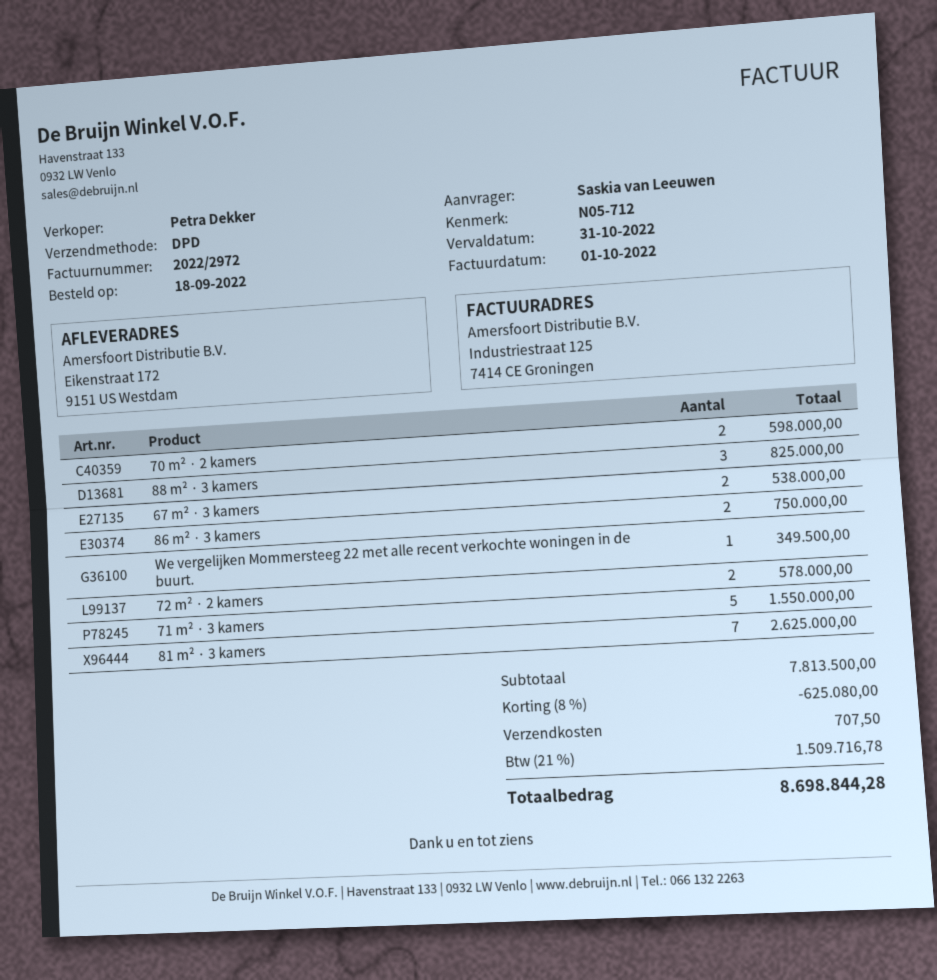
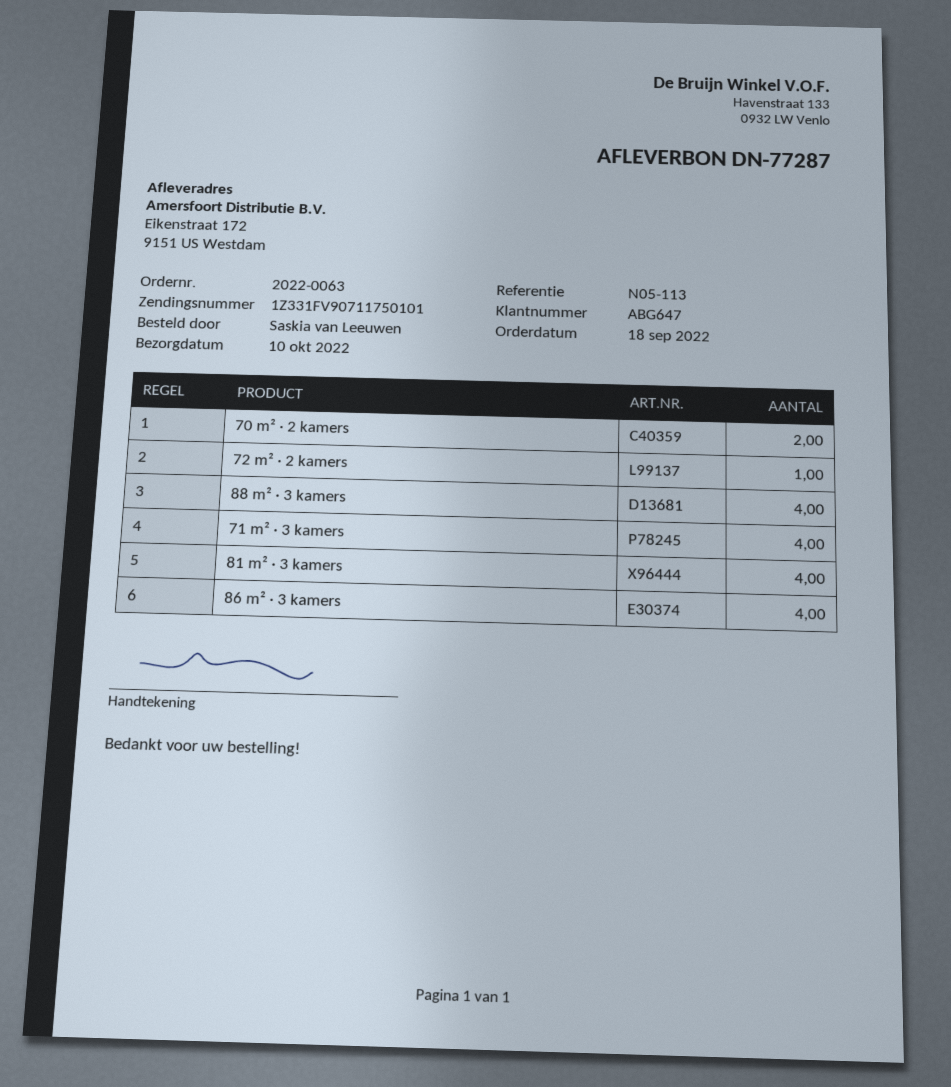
reference: N05-712 -> N05-113
88 m² · 3 kamers: 3 -> 4
67 m² · 3 kamers: 2 -> none
86 m² · 3 kamers: 2 -> 4
We vergelijken Mommersteeg 22 met alle recent verkochte woningen in de buurt.: 1 -> none
72 m² · 2 kamers: 2 -> 1
71 m² · 3 kamers: 5 -> 4
81 m² · 3 kamers: 7 -> 4

